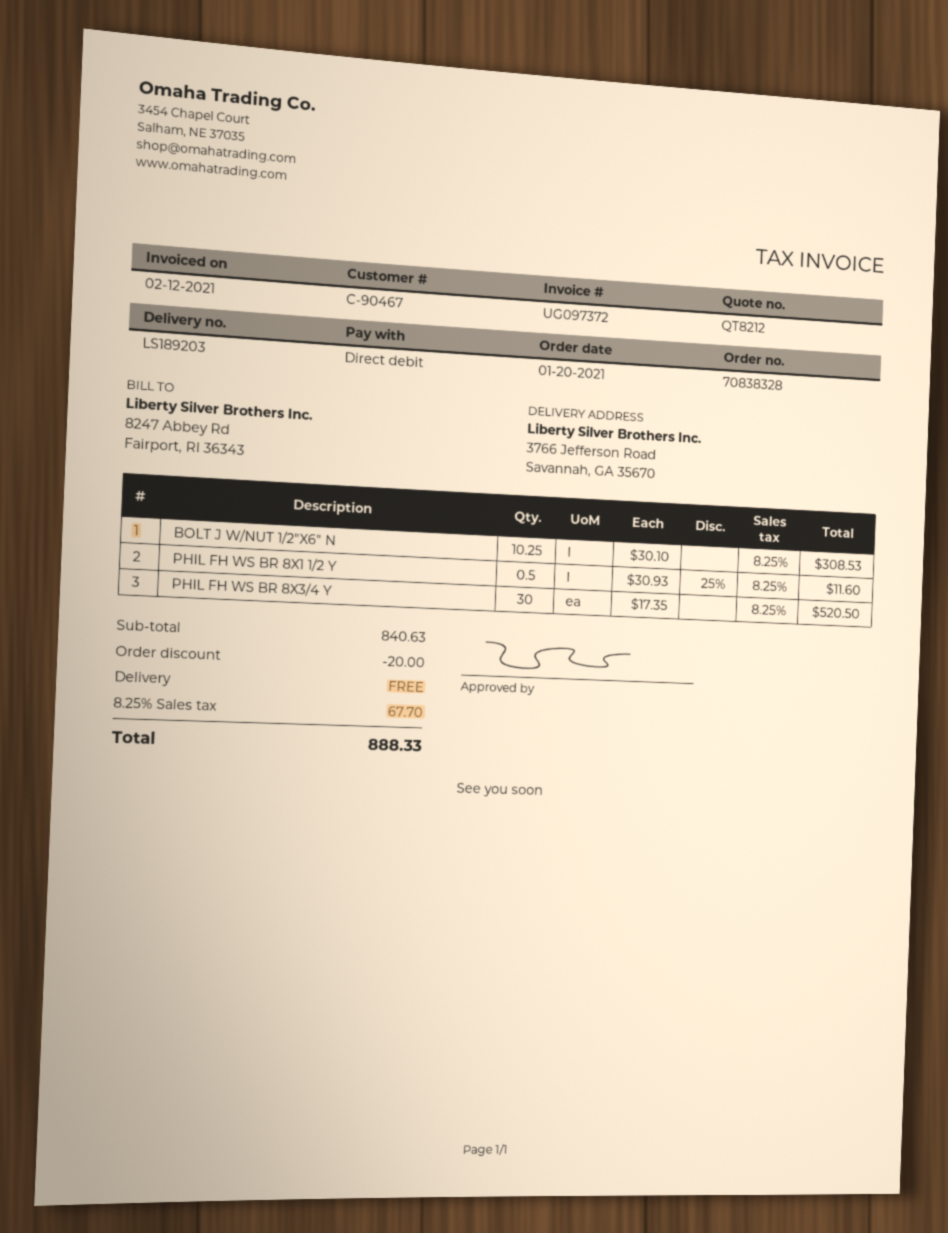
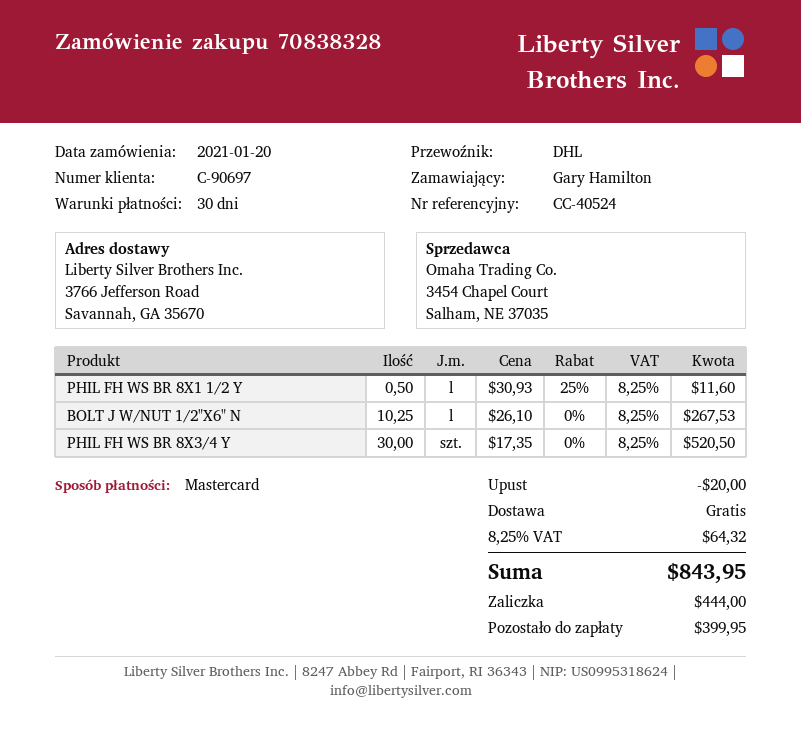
customer number: C-90467 -> C-90697
payment method: direct debit -> Mastercard
BOLT J W/NUT 1/2"X6" N: 10.25 x 30.10 = 308.53 -> 10.25 x 26.10 = 267.53
tax: 8.25% = 67.70 -> 8.25% = 64.32
total: 888.33 -> 843.95

